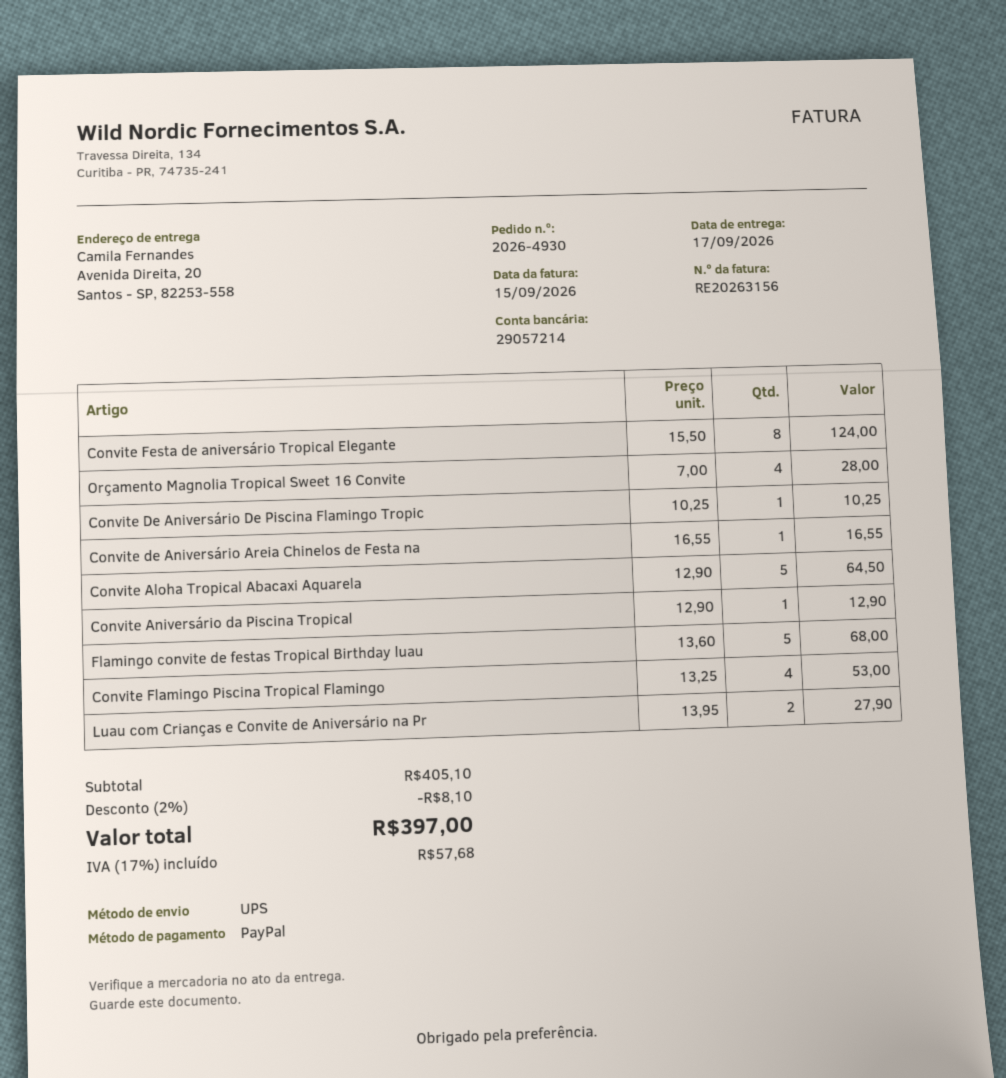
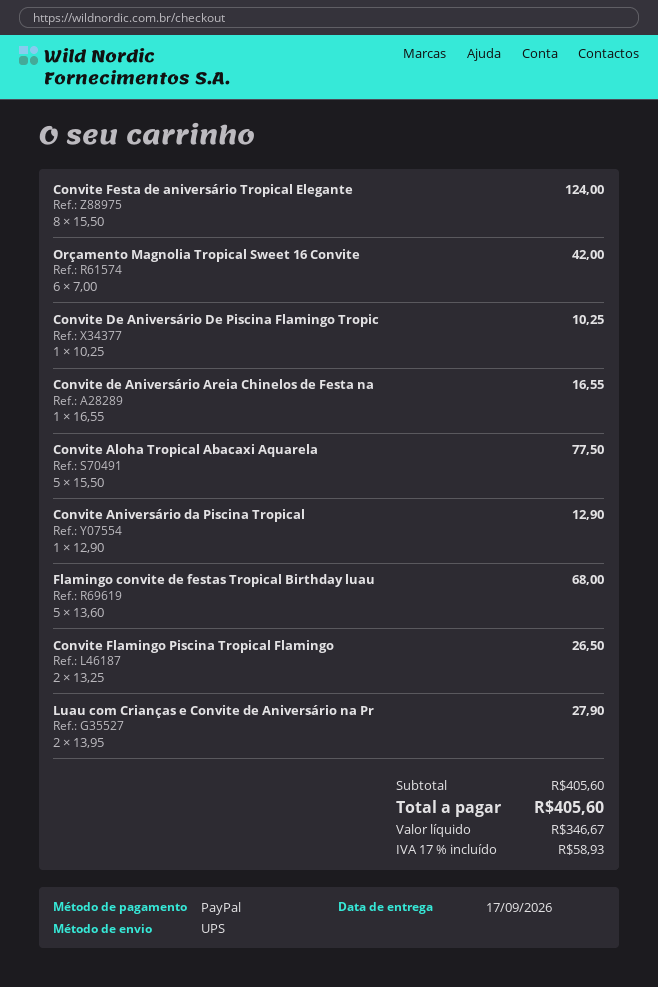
Orçamento Magnolia Tropical Sweet 16 Convite: 4 x 7.00 = 28.00 -> 6 x 7.00 = 42.00
Convite Aloha Tropical Abacaxi Aquarela: 5 x 12.90 = 64.50 -> 5 x 15.50 = 77.50
Convite Flamingo Piscina Tropical Flamingo: 4 x 13.25 = 53.00 -> 2 x 13.25 = 26.50
subtotal: 405.10 -> 405.60
discount: 2% = 8.10 -> none
tax: 17% = 57.68 -> 17% = 58.93
total: 397.00 -> 405.60

